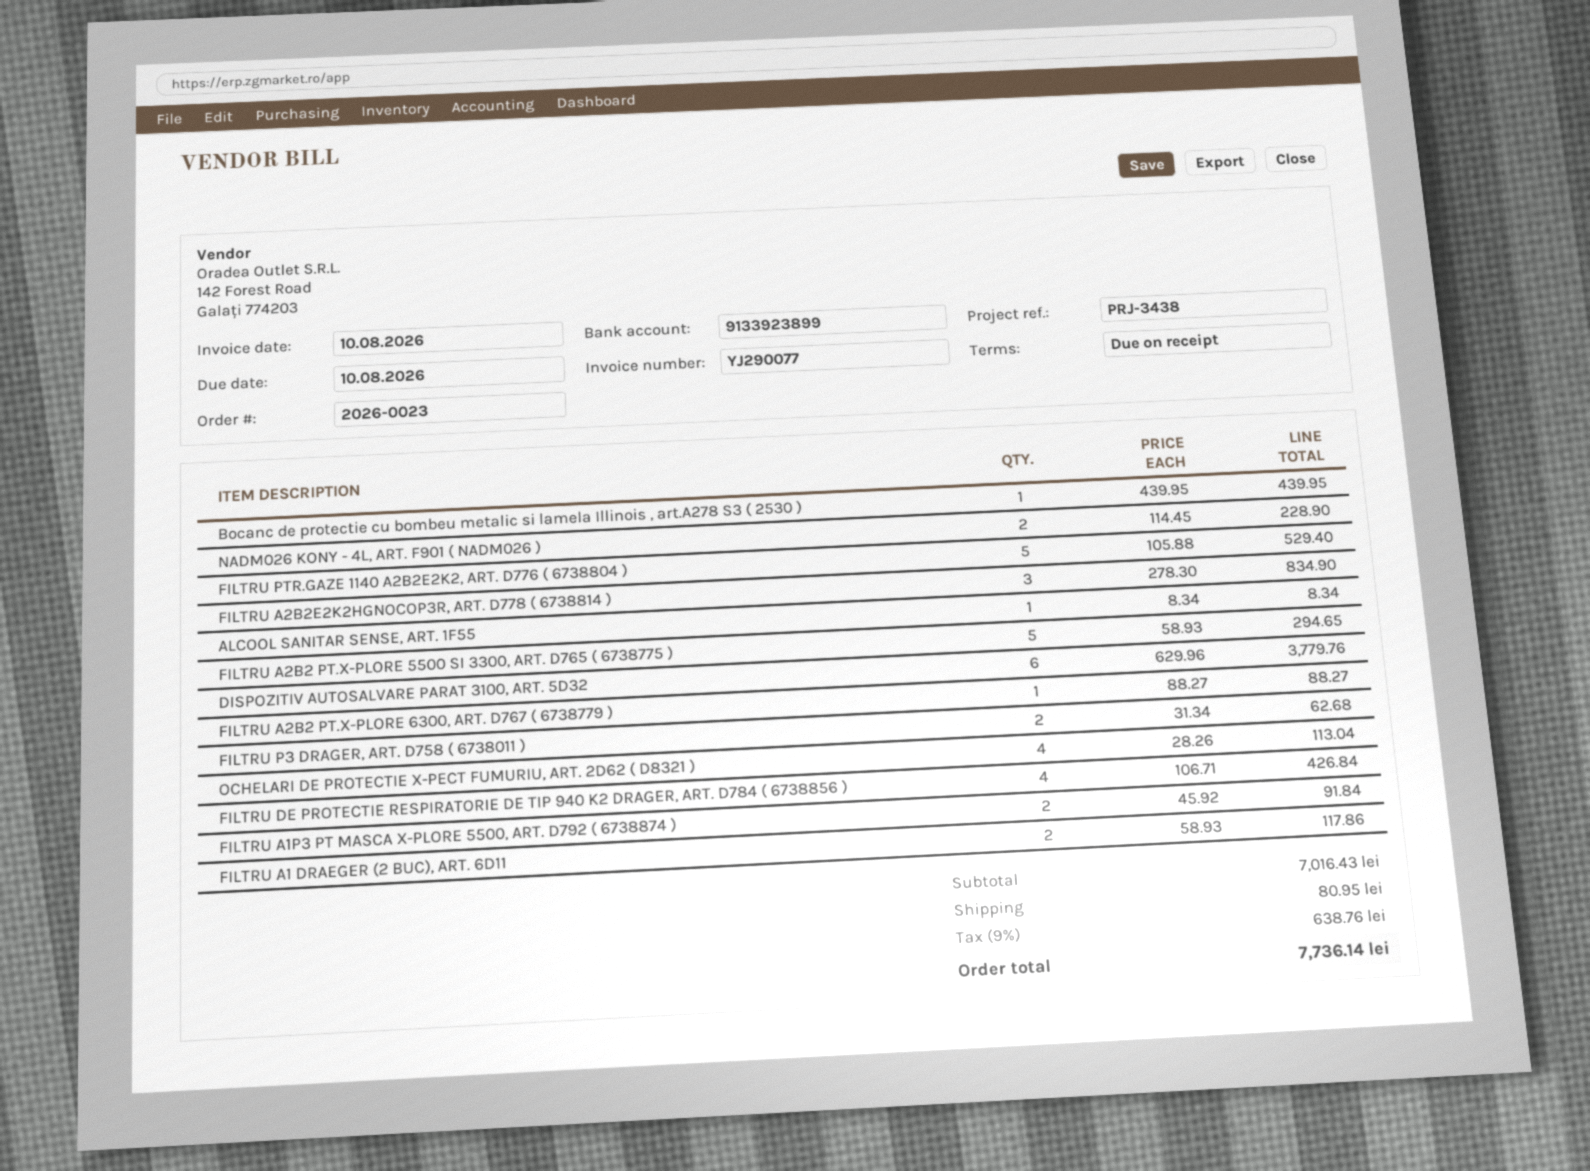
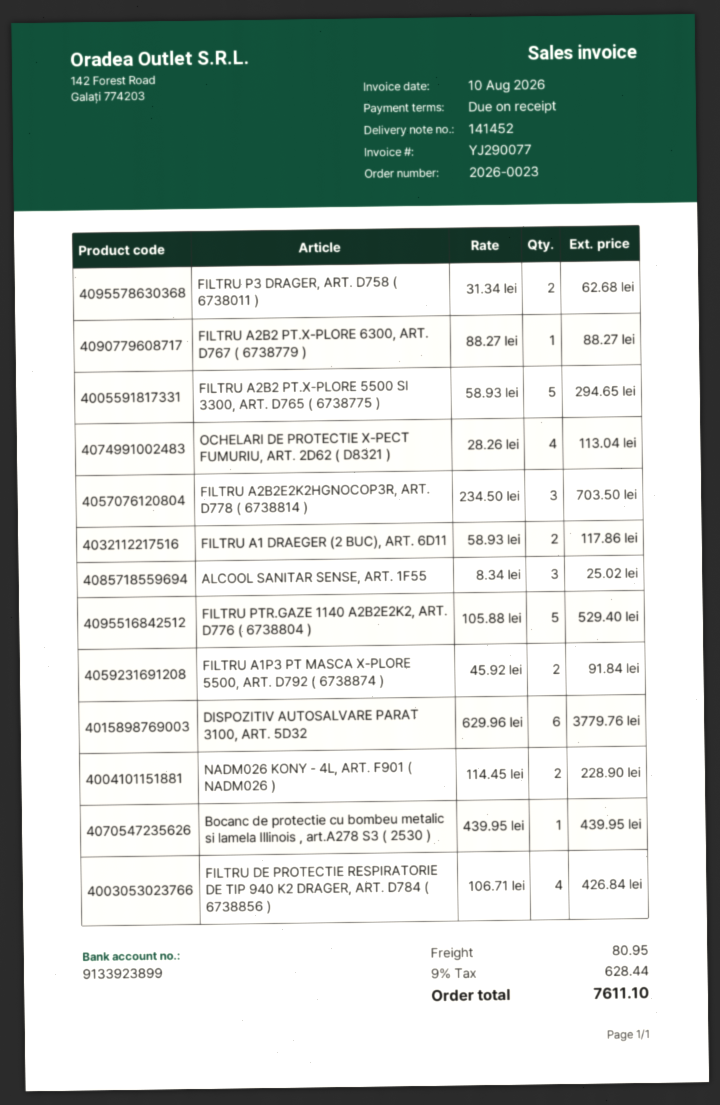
FILTRU A2B2E2K2HGNOCOP3R, ART. D778 ( 6738814 ): 3 x 278.30 = 834.90 -> 3 x 234.50 = 703.50
ALCOOL SANITAR SENSE, ART. 1F55: 1 x 8.34 = 8.34 -> 3 x 8.34 = 25.02
tax: 9% = 638.76 -> 9% = 628.44
total: 7736.14 -> 7611.10

